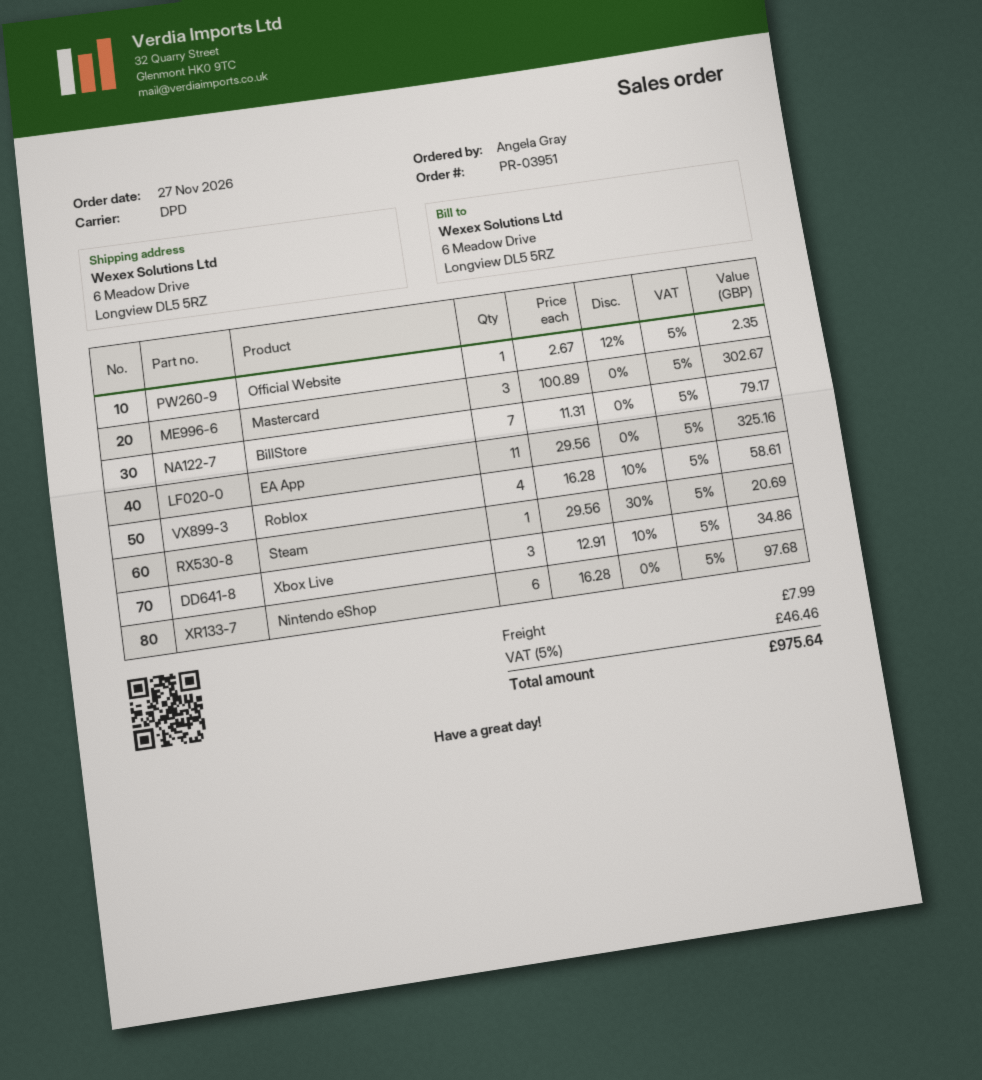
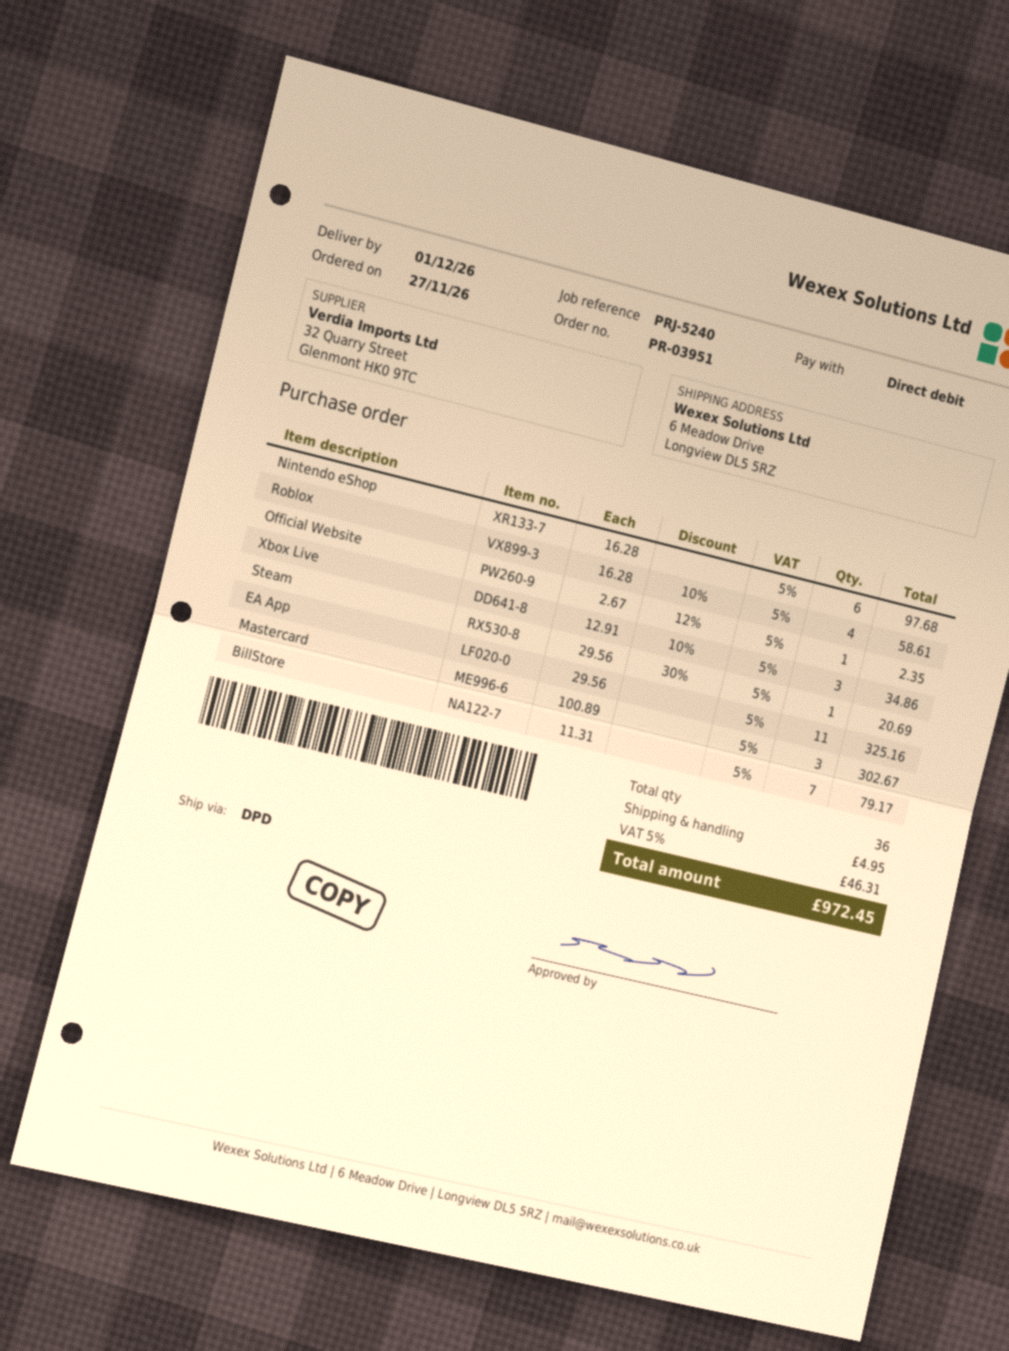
shipping: 7.99 -> 4.95
tax: 5% = 46.46 -> 5% = 46.31
total: 975.64 -> 972.45

